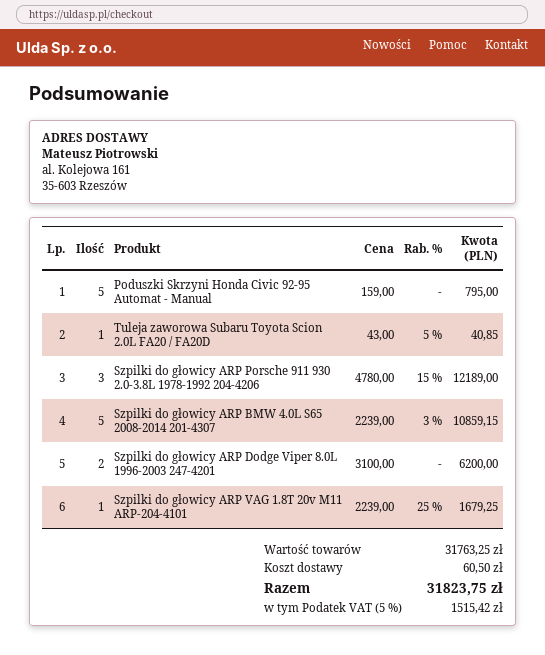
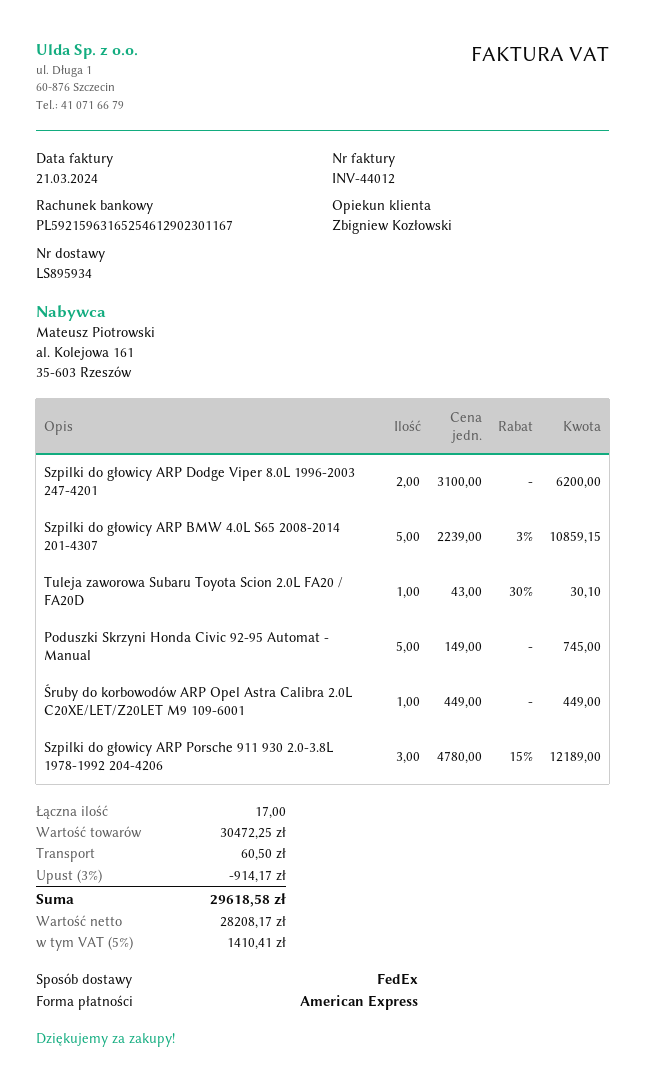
Poduszki Skrzyni Honda Civic 92-95 Automat - Manual: 5 x 159.00 = 795.00 -> 5 x 149.00 = 745.00
Tuleja zaworowa Subaru Toyota Scion 2.0L FA20 / FA20D: 1 x 43.00 - 5% = 40.85 -> 1 x 43.00 - 30% = 30.10
Szpilki do głowicy ARP VAG 1.8T 20v M11 ARP-204-4101: 1 x 2239.00 - 25% = 1679.25 -> none
Śruby do korbowodów ARP Opel Astra Calibra 2.0L C20XE/LET/Z20LET M9 109-6001: none -> 1 x 449.00 = 449.00
subtotal: 31763.25 -> 30472.25
discount: none -> 3% = 914.17
tax: 5% = 1515.42 -> 5% = 1410.41
total: 31823.75 -> 29618.58

